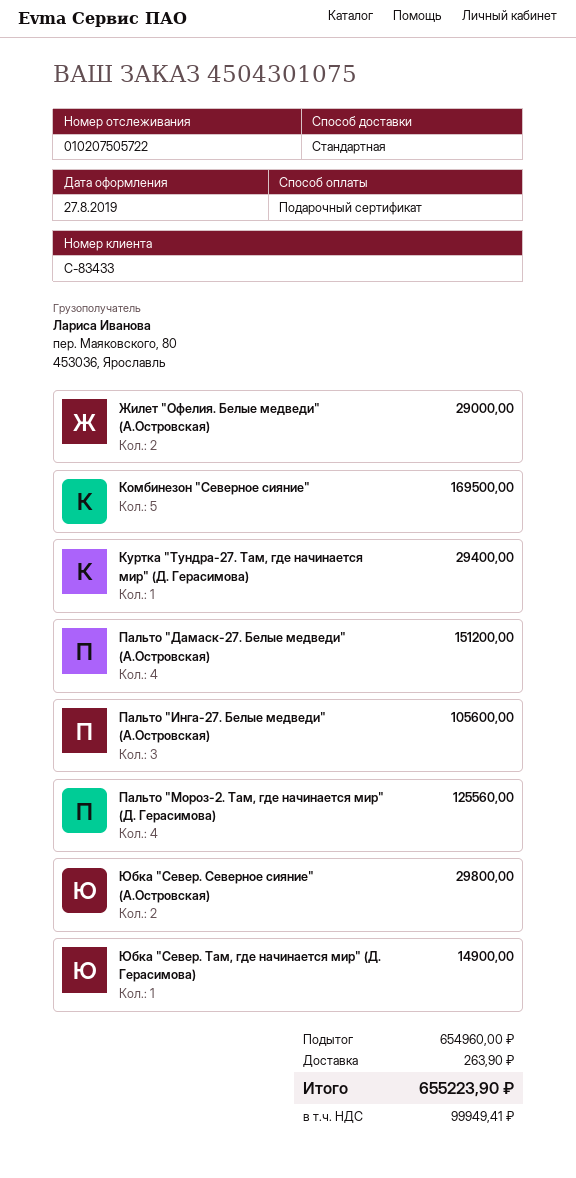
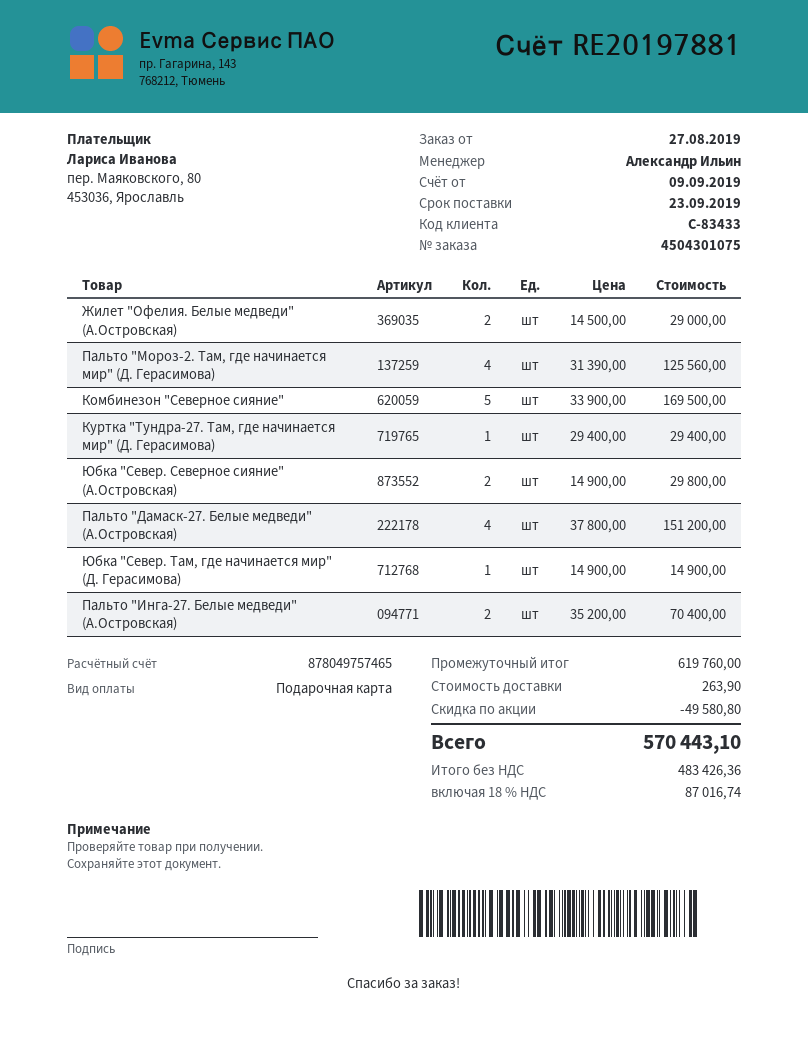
Пальто "Инга-27. Белые медведи" (А.Островская): 3 for 105600.00 -> 2 for 70400.00
subtotal: 654960.00 -> 619760.00
discount: none -> 49580.80
tax: 99949.41 -> 87016.74
total: 655223.90 -> 570443.10

